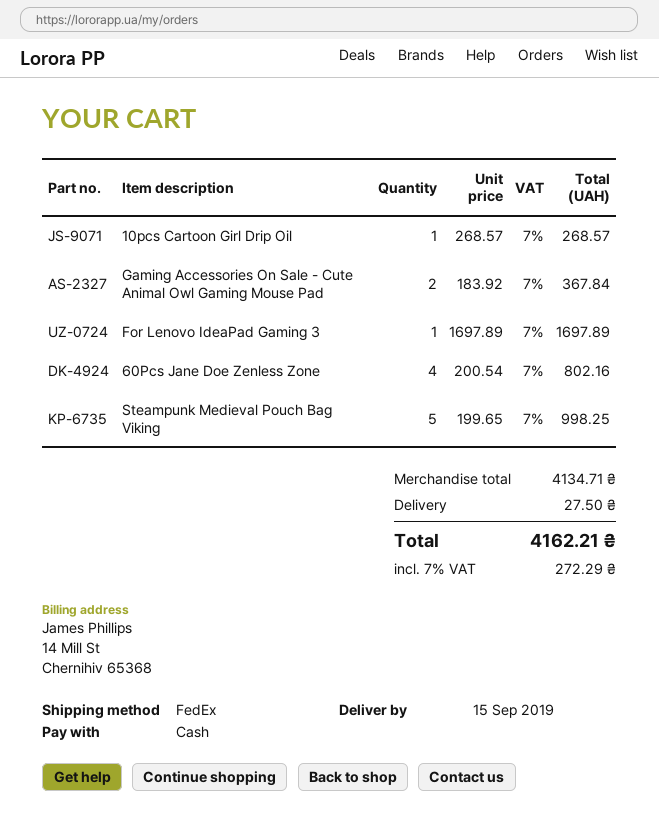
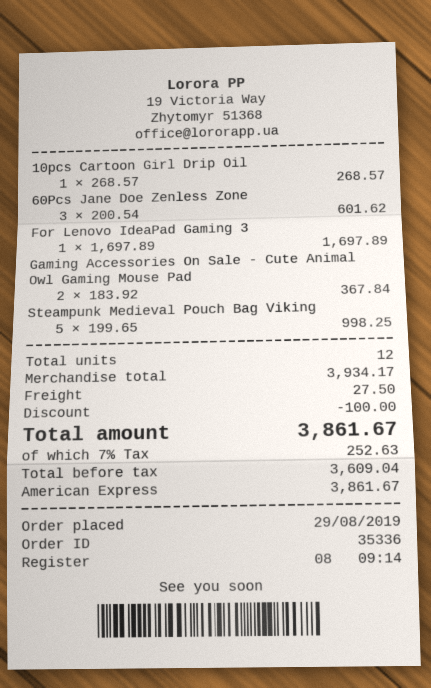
payment method: cash -> American Express
60Pcs Jane Doe Zenless Zone: 4 x 200.54 = 802.16 -> 3 x 200.54 = 601.62
subtotal: 4134.71 -> 3934.17
discount: none -> 100.00
tax: 7% = 272.29 -> 7% = 252.63
total: 4162.21 -> 3861.67

